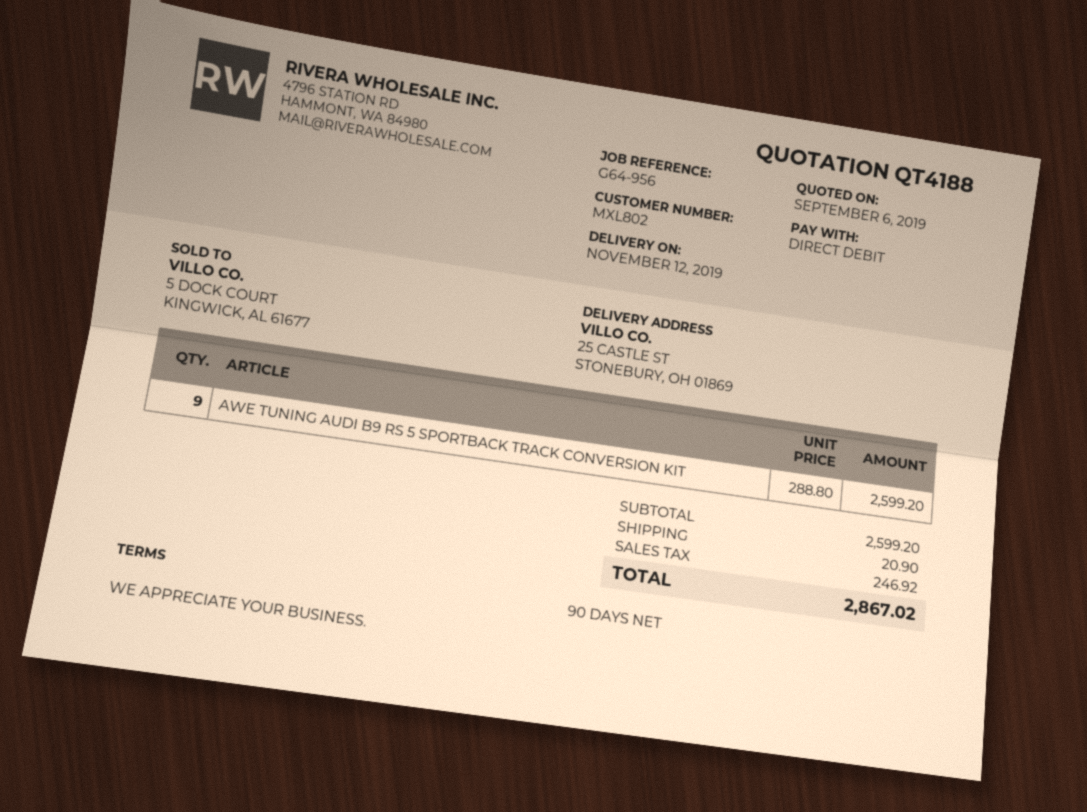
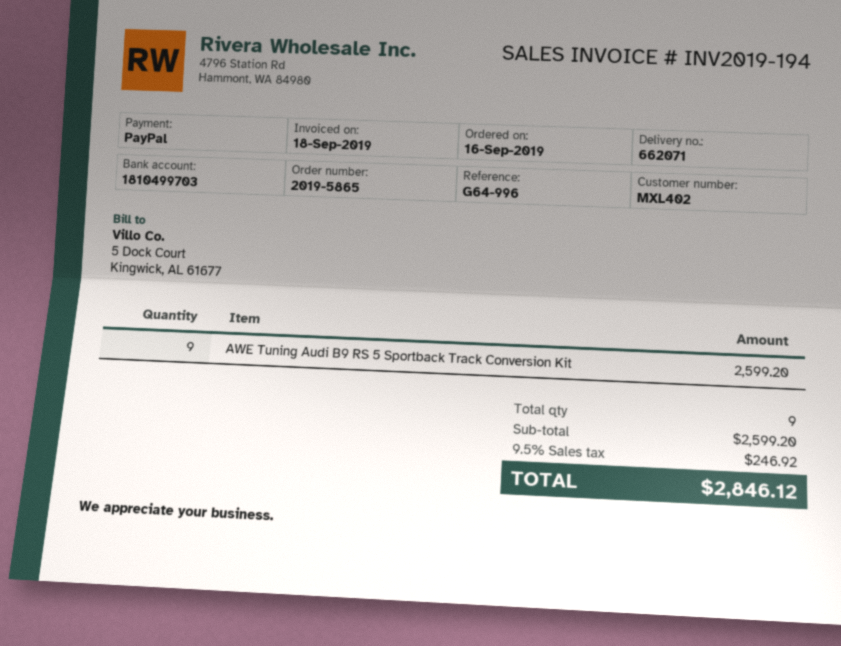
customer number: MXL802 -> MXL402
reference: G64-956 -> G64-996
payment method: direct debit -> PayPal
shipping: 20.90 -> none
total: 2867.02 -> 2846.12

